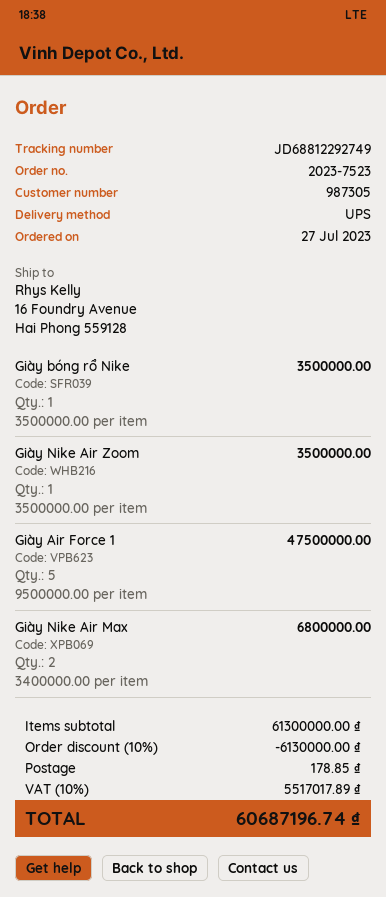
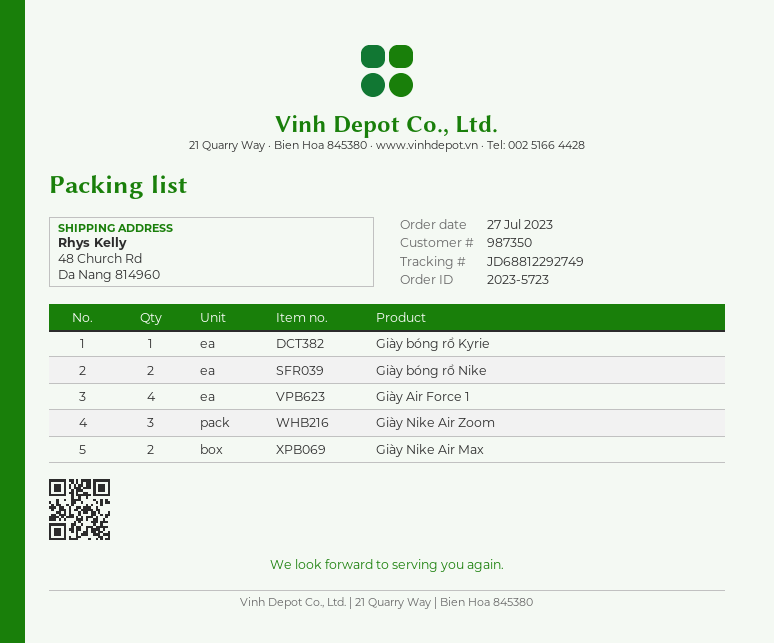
order number: 2023-7523 -> 2023-5723
customer number: 987305 -> 987350
ship to: 16 Foundry Avenue, Hai Phong 559128 -> 48 Church Rd, Da Nang 814960
Giày bóng rổ Nike: 1 -> 2
Giày Nike Air Zoom: 1 -> 3
Giày Air Force 1: 5 -> 4
Giày bóng rổ Kyrie: none -> 1

